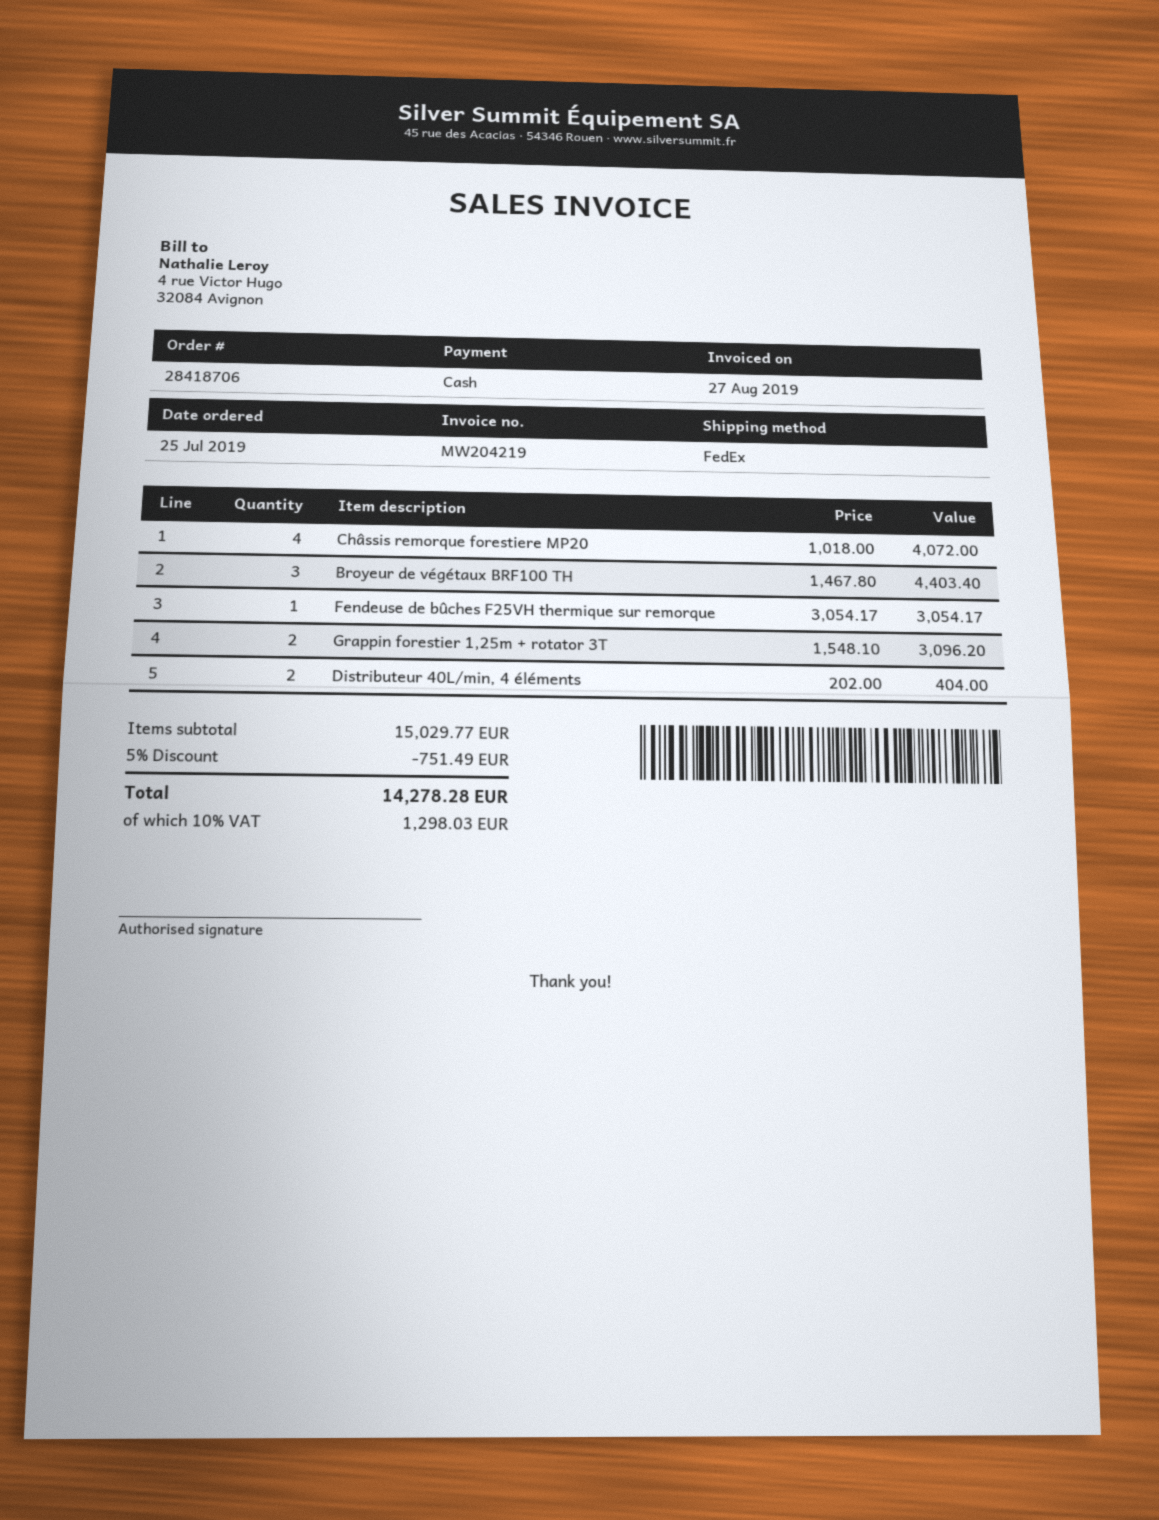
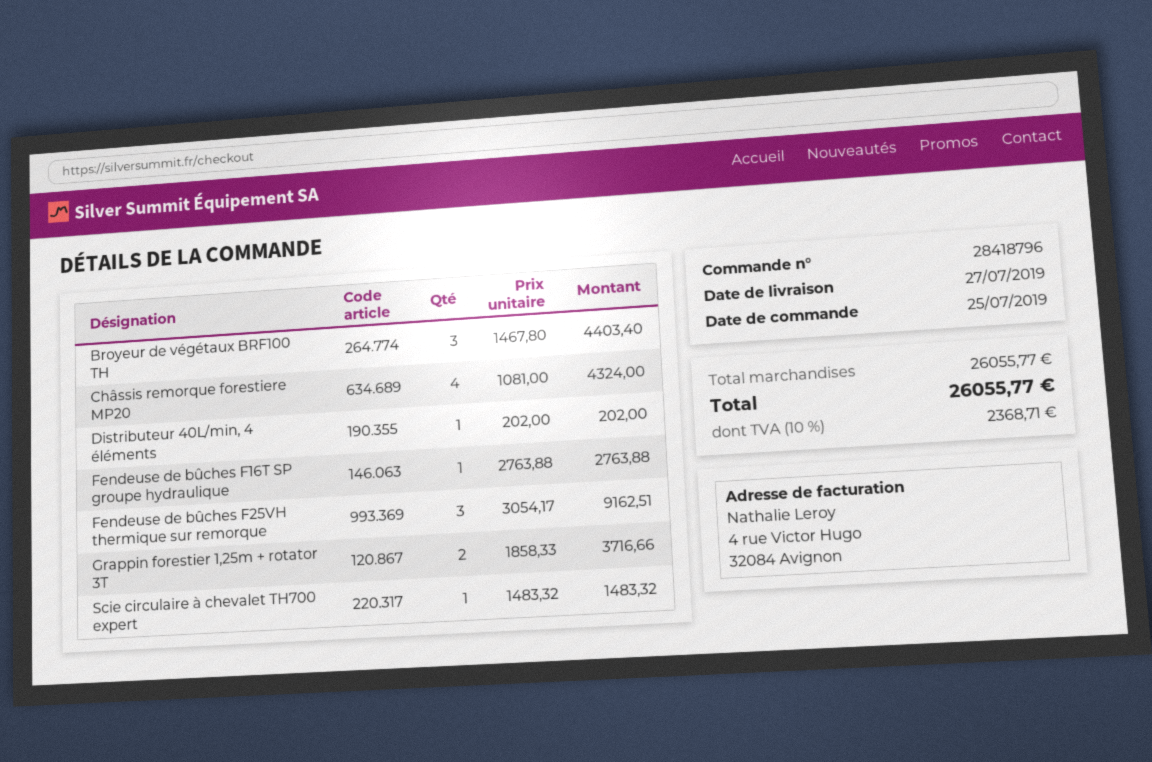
order number: 28418706 -> 28418796
Châssis remorque forestiere MP20: 4 x 1018.00 = 4072.00 -> 4 x 1081.00 = 4324.00
Fendeuse de bûches F25VH thermique sur remorque: 1 x 3054.17 = 3054.17 -> 3 x 3054.17 = 9162.51
Grappin forestier 1,25m + rotator 3T: 2 x 1548.10 = 3096.20 -> 2 x 1858.33 = 3716.66
Distributeur 40L/min, 4 éléments: 2 x 202.00 = 404.00 -> 1 x 202.00 = 202.00
Fendeuse de bûches F16T SP groupe hydraulique: none -> 1 x 2763.88 = 2763.88
Scie circulaire à chevalet TH700 expert: none -> 1 x 1483.32 = 1483.32
subtotal: 15029.77 -> 26055.77
discount: 5% = 751.49 -> none
tax: 10% = 1298.03 -> 10% = 2368.71
total: 14278.28 -> 26055.77

